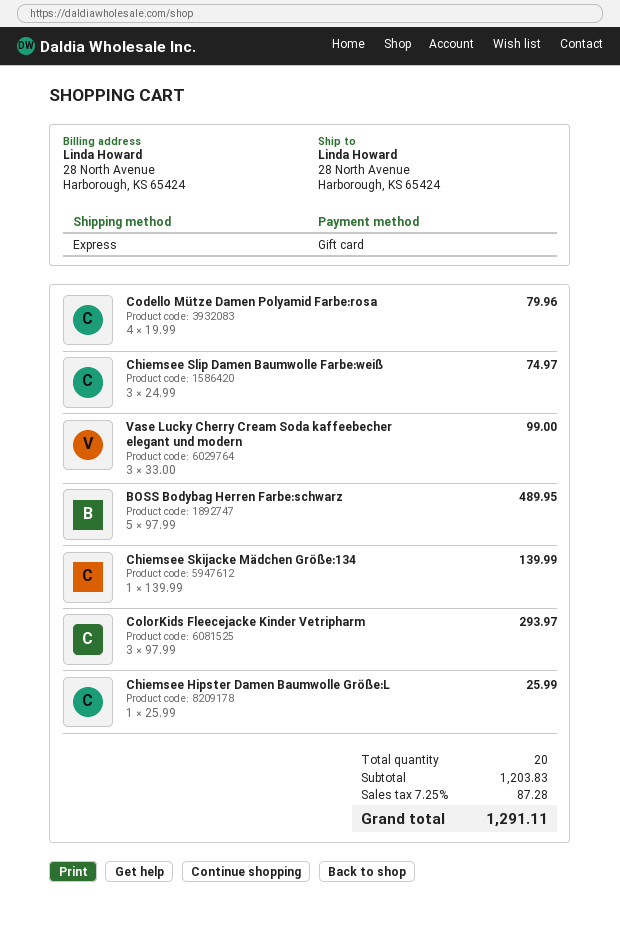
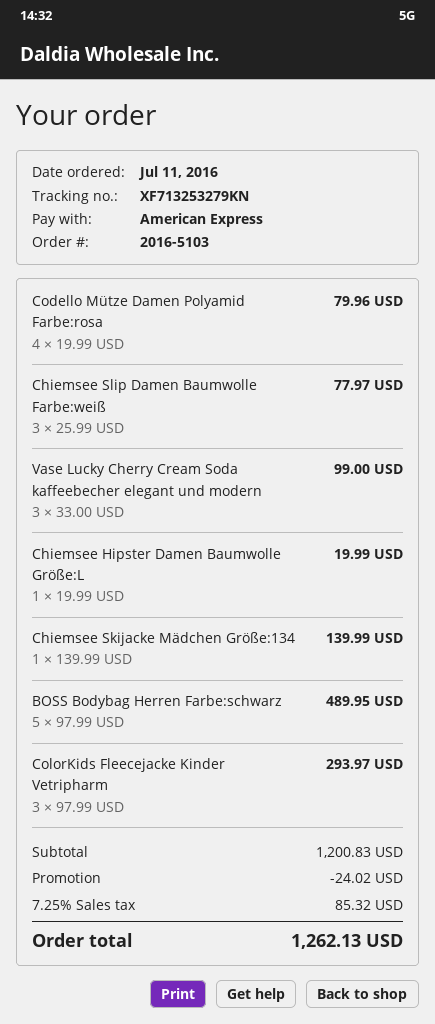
payment method: gift card -> American Express
Chiemsee Slip Damen Baumwolle Farbe:weiß: 3 x 24.99 = 74.97 -> 3 x 25.99 = 77.97
Chiemsee Hipster Damen Baumwolle Größe:L: 1 x 25.99 = 25.99 -> 1 x 19.99 = 19.99
subtotal: 1203.83 -> 1200.83
discount: none -> 24.02
tax: 7.25% = 87.28 -> 7.25% = 85.32
total: 1291.11 -> 1262.13

